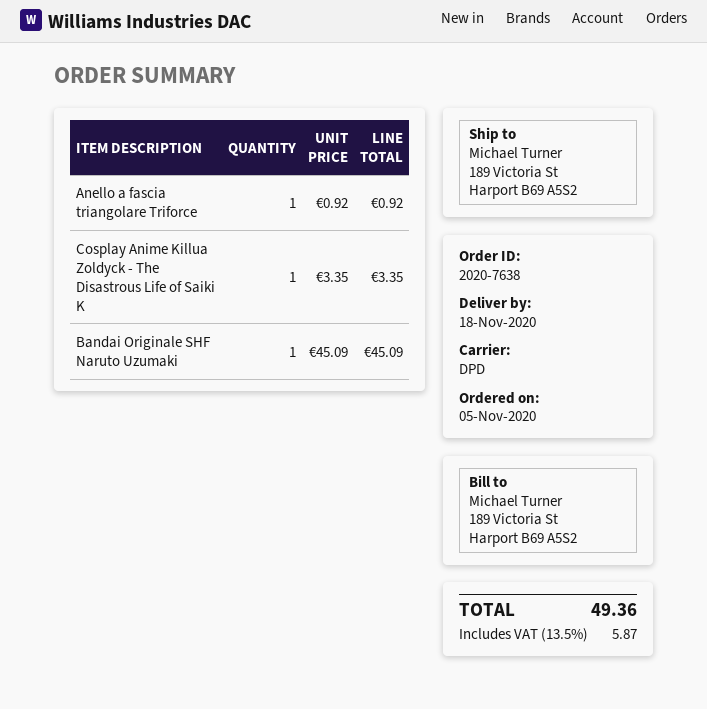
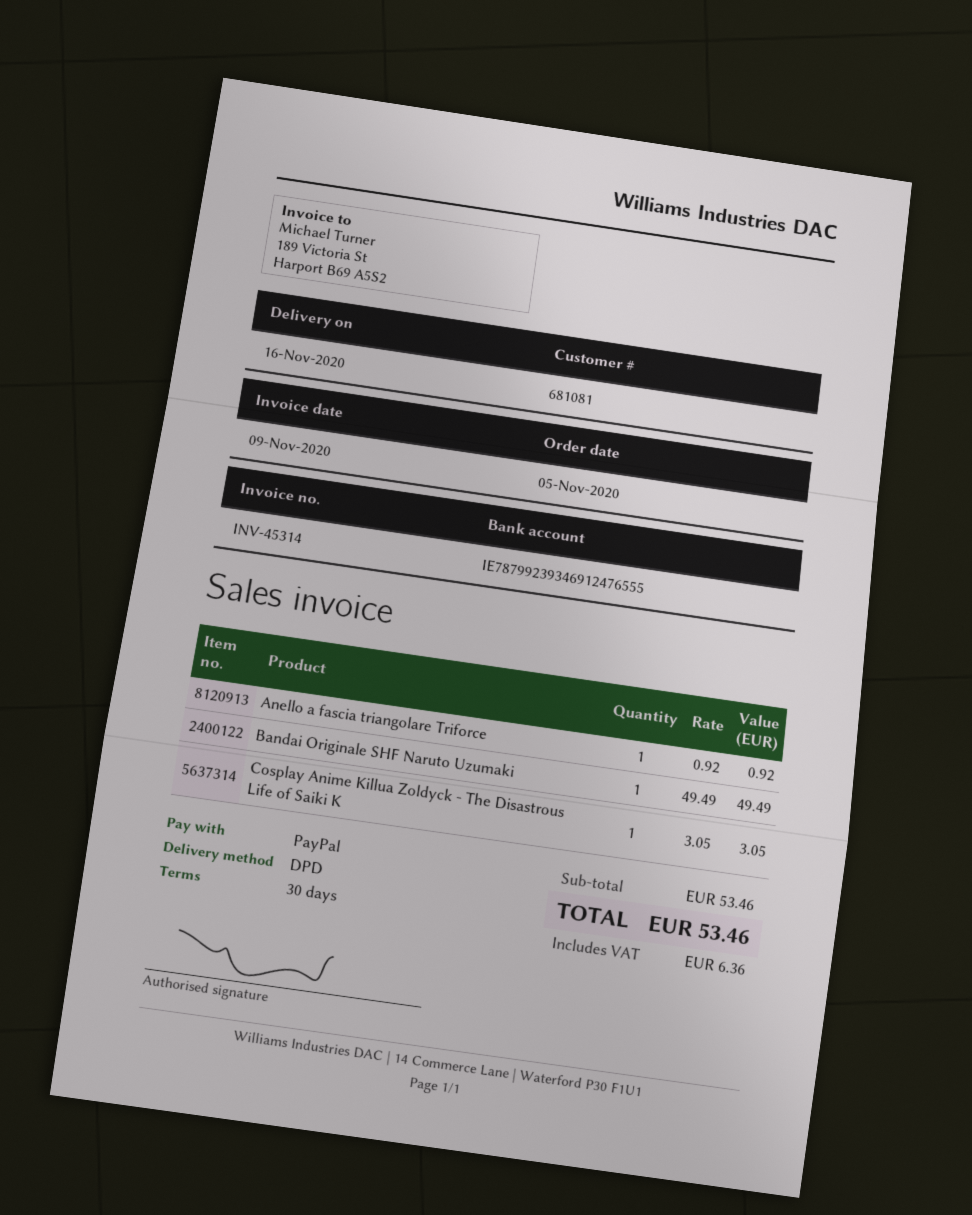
delivery date: 2020-11-18 -> 2020-11-16
Cosplay Anime Killua Zoldyck - The Disastrous Life of Saiki K: 1 x 3.35 = 3.35 -> 1 x 3.05 = 3.05
Bandai Originale SHF Naruto Uzumaki: 1 x 45.09 = 45.09 -> 1 x 49.49 = 49.49
tax: 5.87 -> 6.36
total: 49.36 -> 53.46

